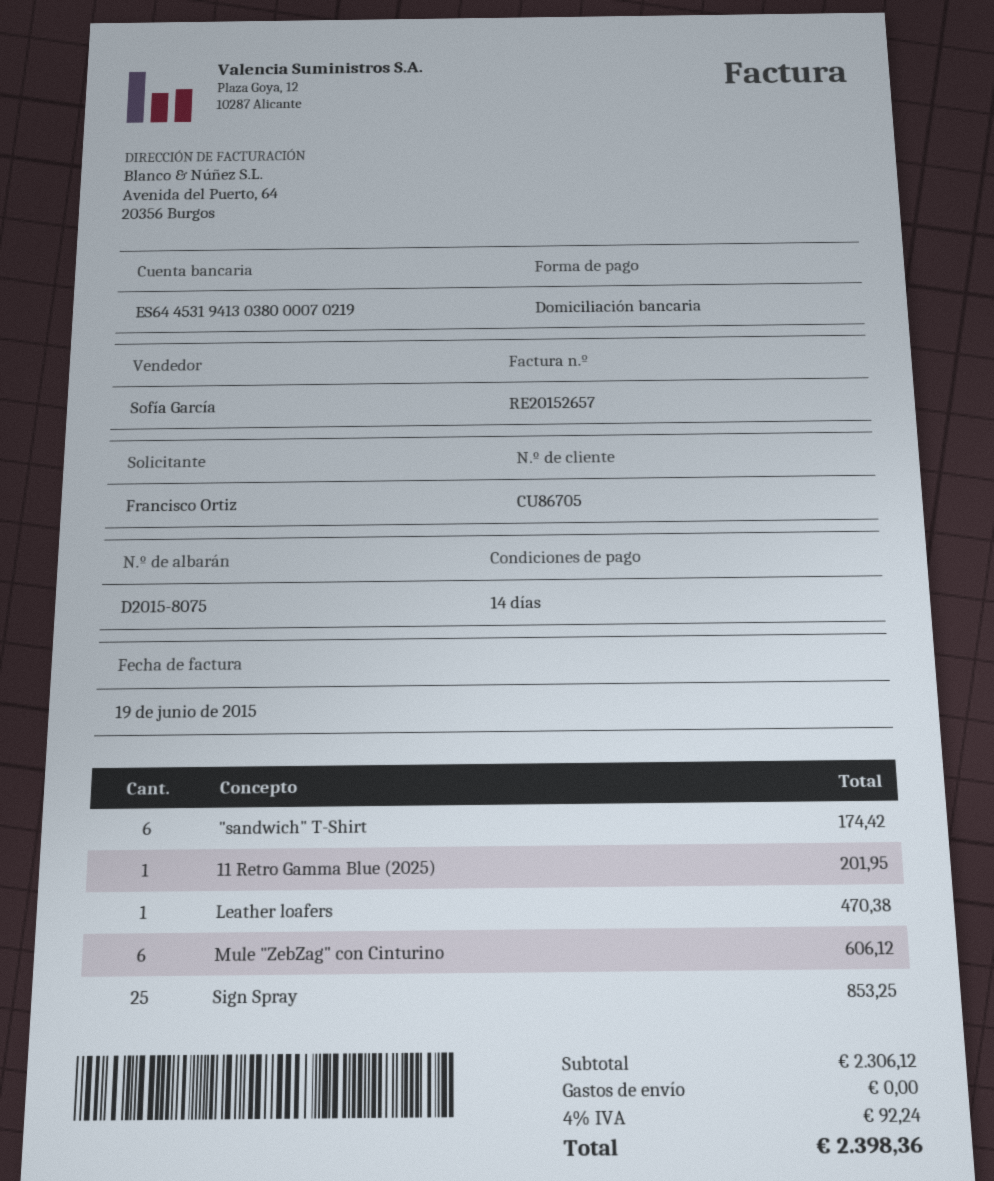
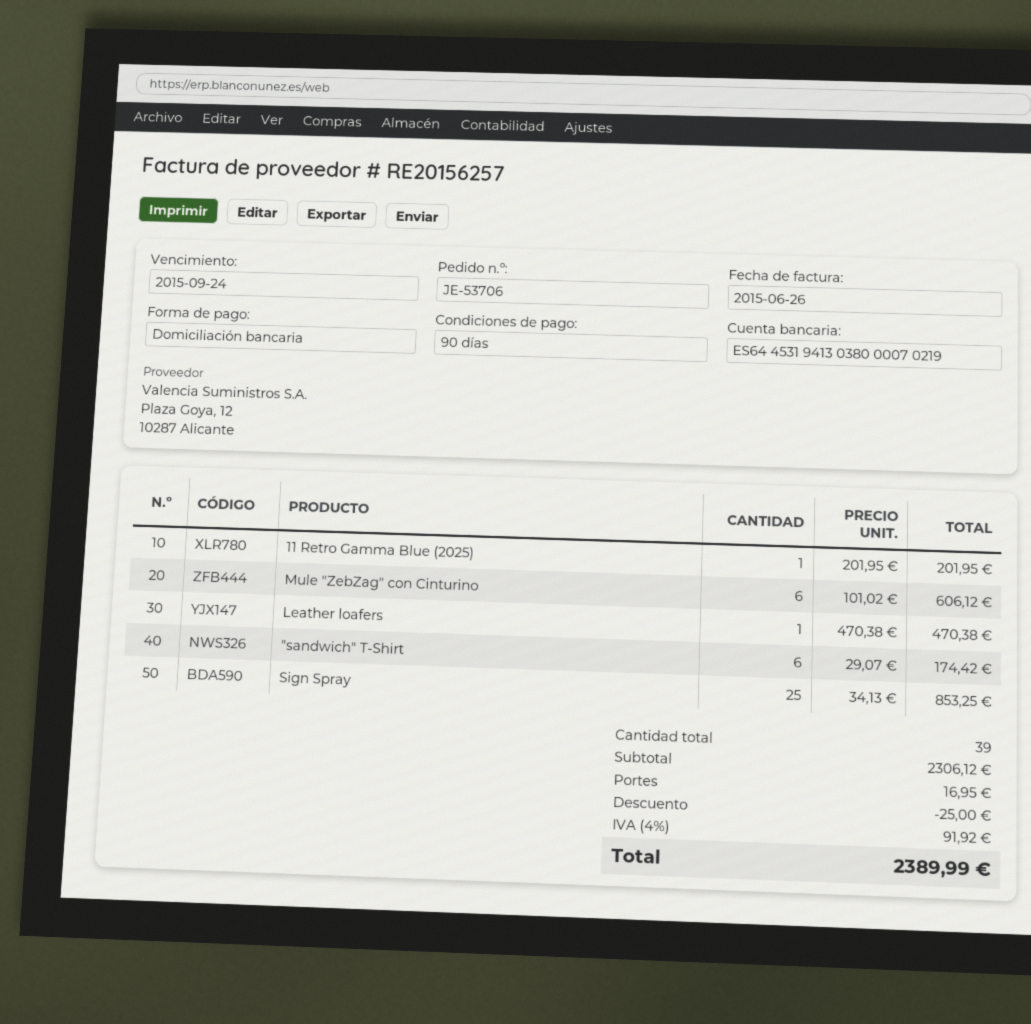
invoice number: RE20152657 -> RE20156257
invoice date: 2015-06-19 -> 2015-06-26
payment terms: 14 days -> 90 days
discount: none -> 25.00
shipping: 0.00 -> 16.95
tax: 4% = 92.24 -> 4% = 91.92
total: 2398.36 -> 2389.99

